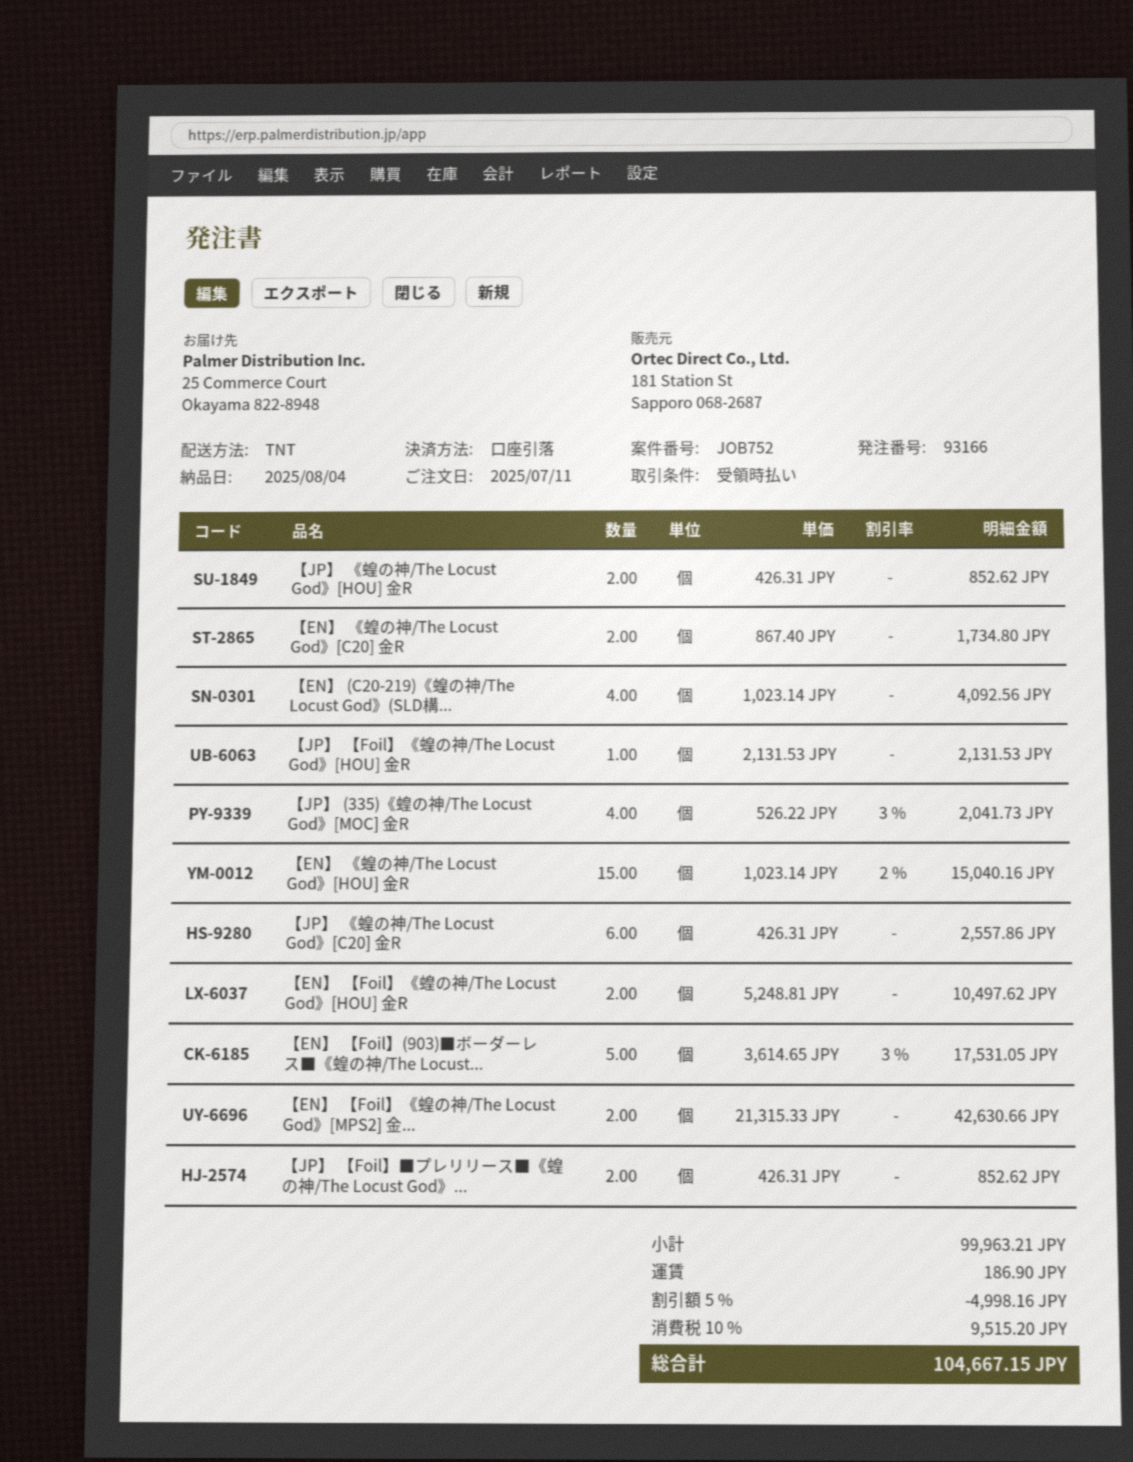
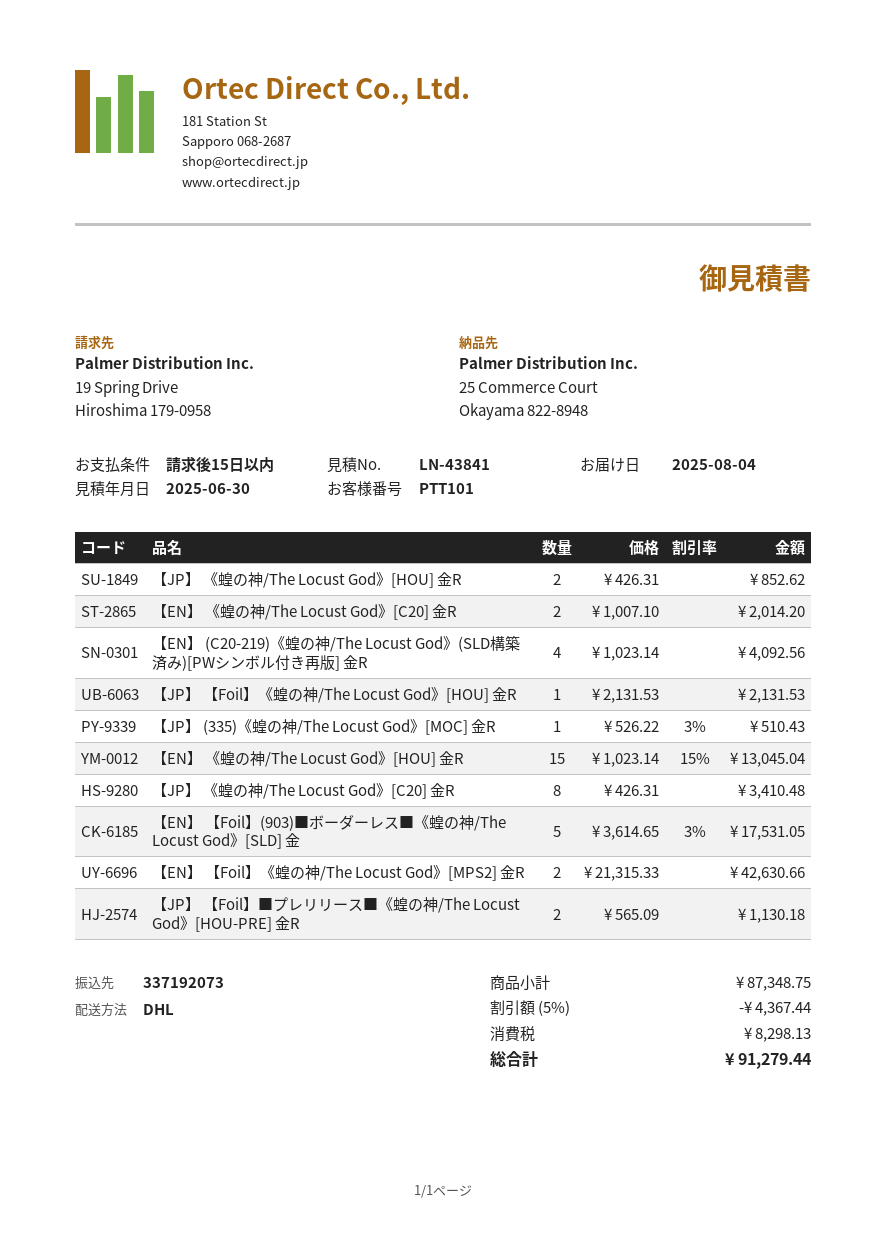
payment terms: on receipt -> 15 days
shipping method: TNT -> DHL
【EN】 《蝗の神/The Locust God》[C20] 金R: 2 x 867.40 = 1734.80 -> 2 x 1007.10 = 2014.20
【JP】 (335)《蝗の神/The Locust God》[MOC] 金R: 4 x 526.22 - 3% = 2041.73 -> 1 x 526.22 - 3% = 510.43
【EN】 《蝗の神/The Locust God》[HOU] 金R: 15 x 1023.14 - 2% = 15040.16 -> 15 x 1023.14 - 15% = 13045.04
【JP】 《蝗の神/The Locust God》[C20] 金R: 6 x 426.31 = 2557.86 -> 8 x 426.31 = 3410.48
【EN】 【Foil】《蝗の神/The Locust God》[HOU] 金R: 2 x 5248.81 = 10497.62 -> none
【JP】 【Foil】■プレリリース■《蝗の神/The Locust God》...: 2 x 426.31 = 852.62 -> 2 x 565.09 = 1130.18
subtotal: 99963.21 -> 87348.75
discount: 5% = 4998.16 -> 5% = 4367.44
shipping: 186.90 -> none
tax: 9515.20 -> 8298.13
total: 104667.15 -> 91279.44

